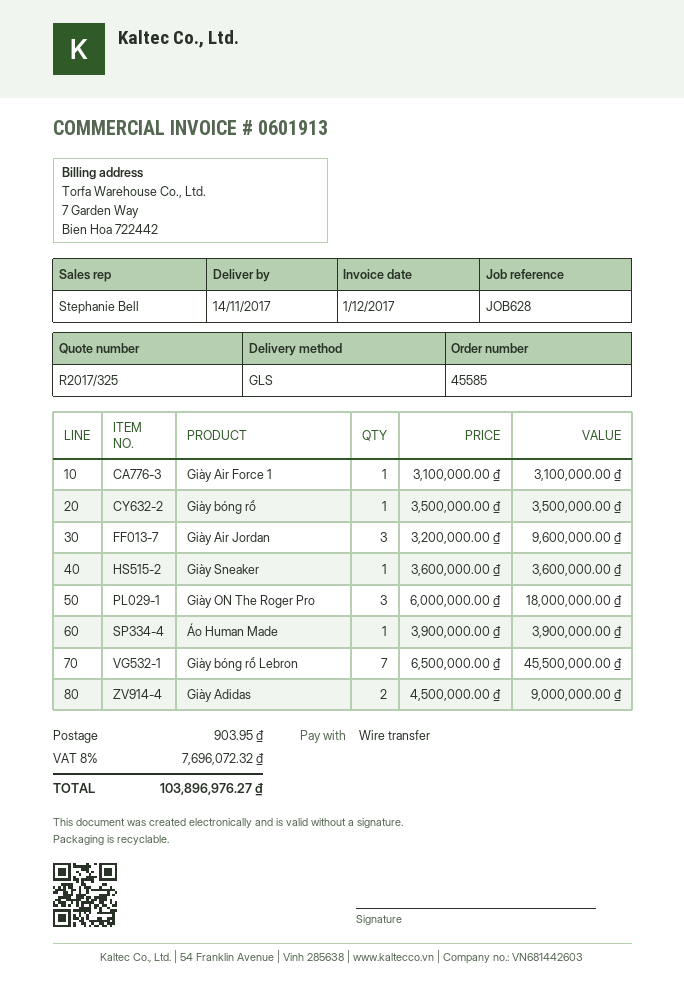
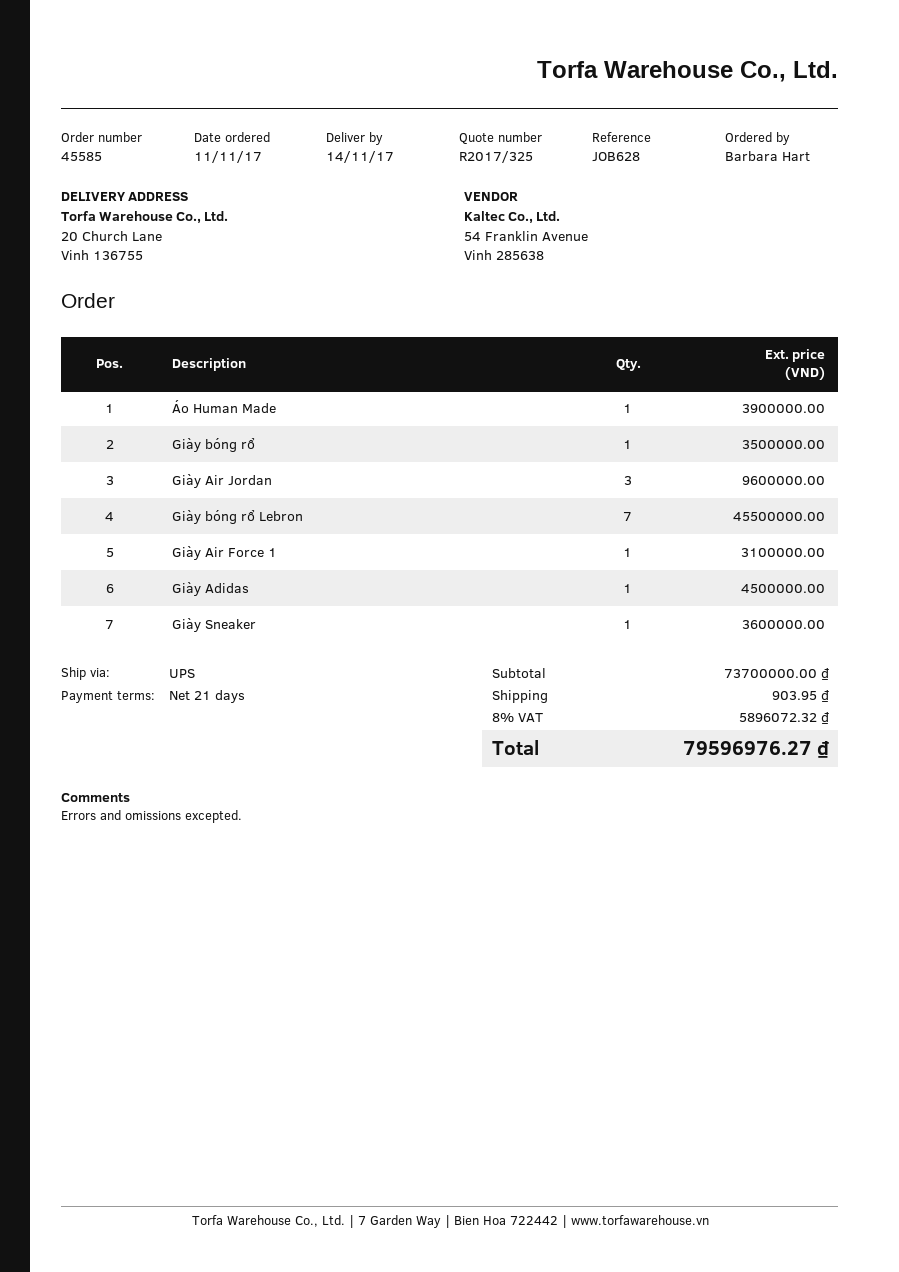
shipping method: GLS -> UPS
Giày ON The Roger Pro: 3 for 18000000.00 -> none
Giày Adidas: 2 for 9000000.00 -> 1 for 4500000.00
tax: 8% = 7696072.32 -> 8% = 5896072.32
total: 103896976.27 -> 79596976.27

